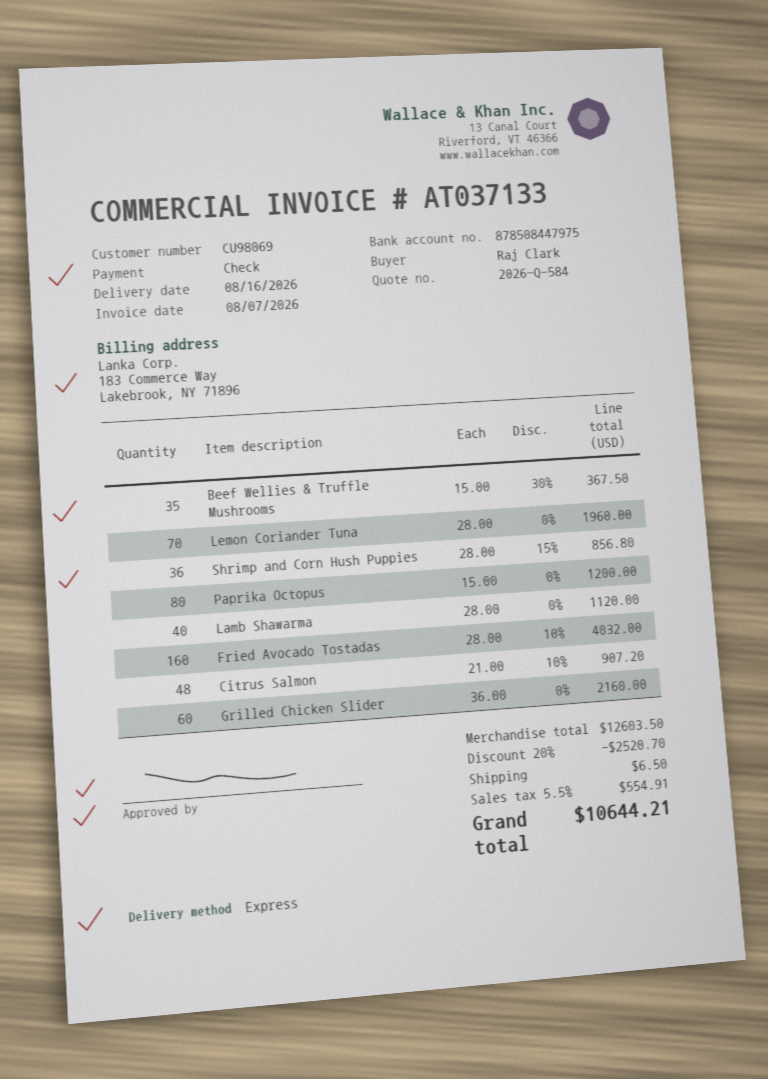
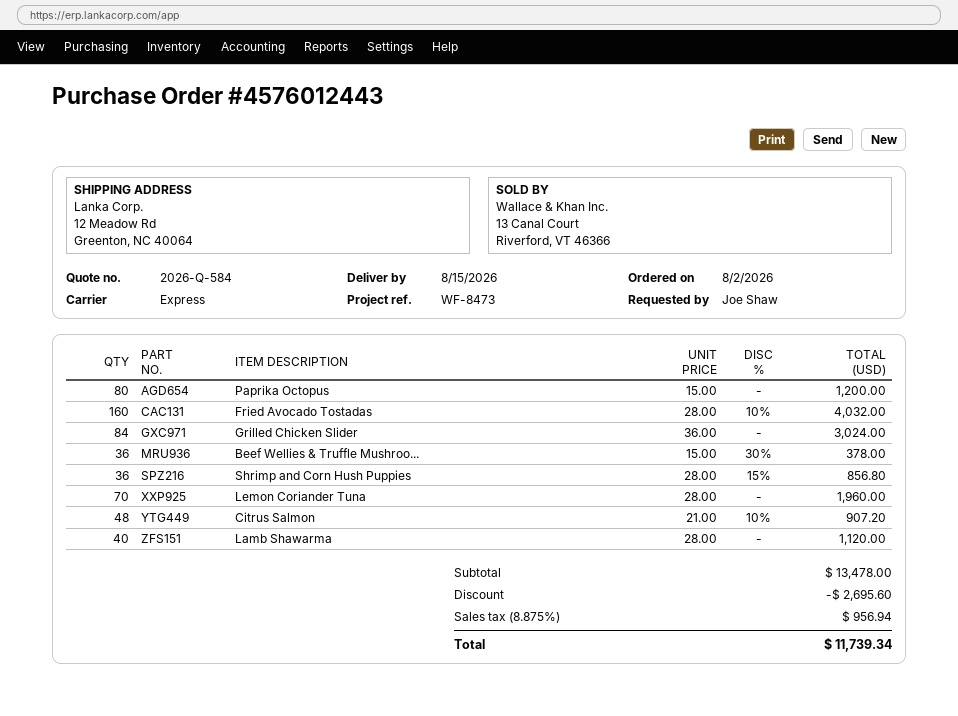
delivery date: 2026-08-16 -> 2026-08-15
ordered by: Raj Clark -> Joe Shaw
Beef Wellies & Truffle Mushrooms: 35 x 15.00 - 30% = 367.50 -> 36 x 15.00 - 30% = 378.00
Grilled Chicken Slider: 60 x 36.00 = 2160.00 -> 84 x 36.00 = 3024.00
subtotal: 12603.50 -> 13478.00
discount: 2520.70 -> 2695.60
shipping: 6.50 -> none
tax: 5.5% = 554.91 -> 8.875% = 956.94
total: 10644.21 -> 11739.34

